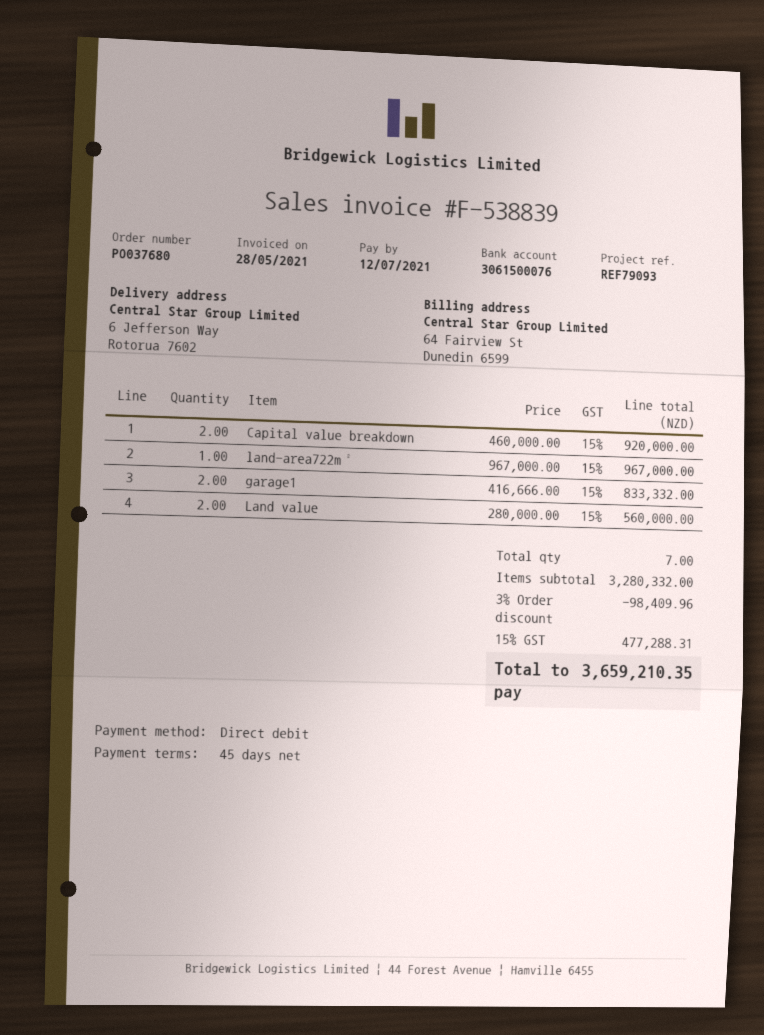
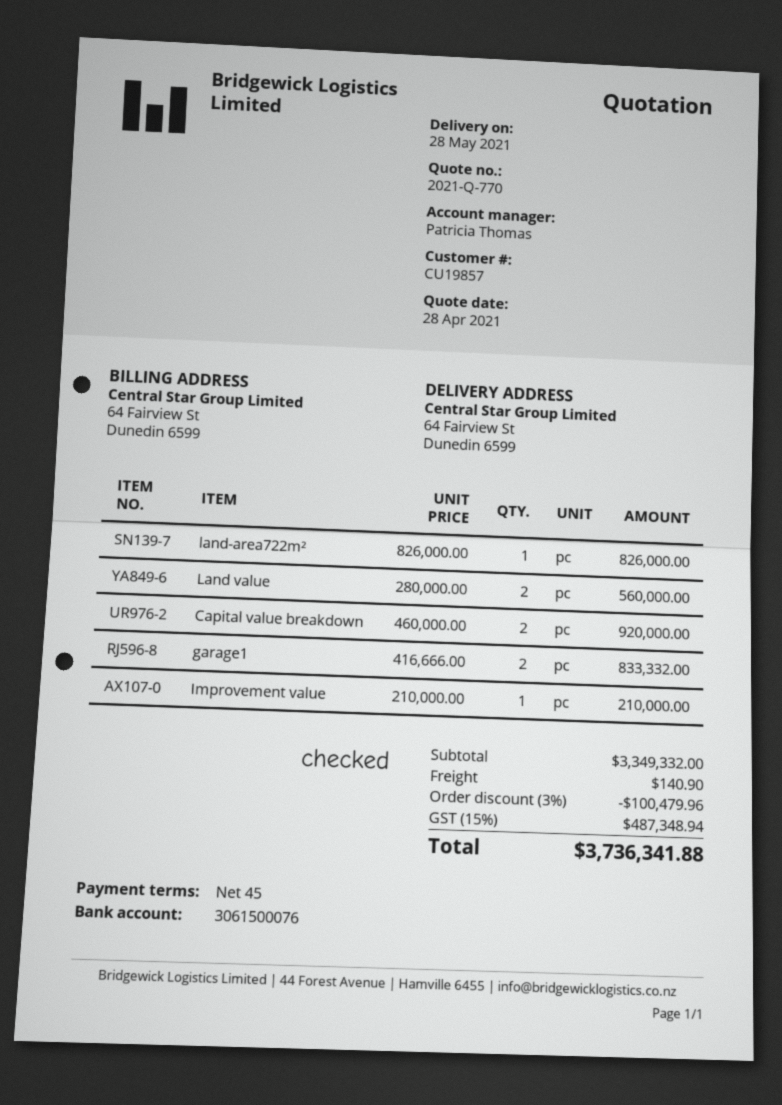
ship to: 6 Jefferson Way, Rotorua 7602 -> 64 Fairview St, Dunedin 6599
land-area722m²: 1 x 967000.00 = 967000.00 -> 1 x 826000.00 = 826000.00
Improvement value: none -> 1 x 210000.00 = 210000.00
subtotal: 3280332.00 -> 3349332.00
discount: 3% = 98409.96 -> 3% = 100479.96
shipping: none -> 140.90
tax: 15% = 477288.31 -> 15% = 487348.94
total: 3659210.35 -> 3736341.88

